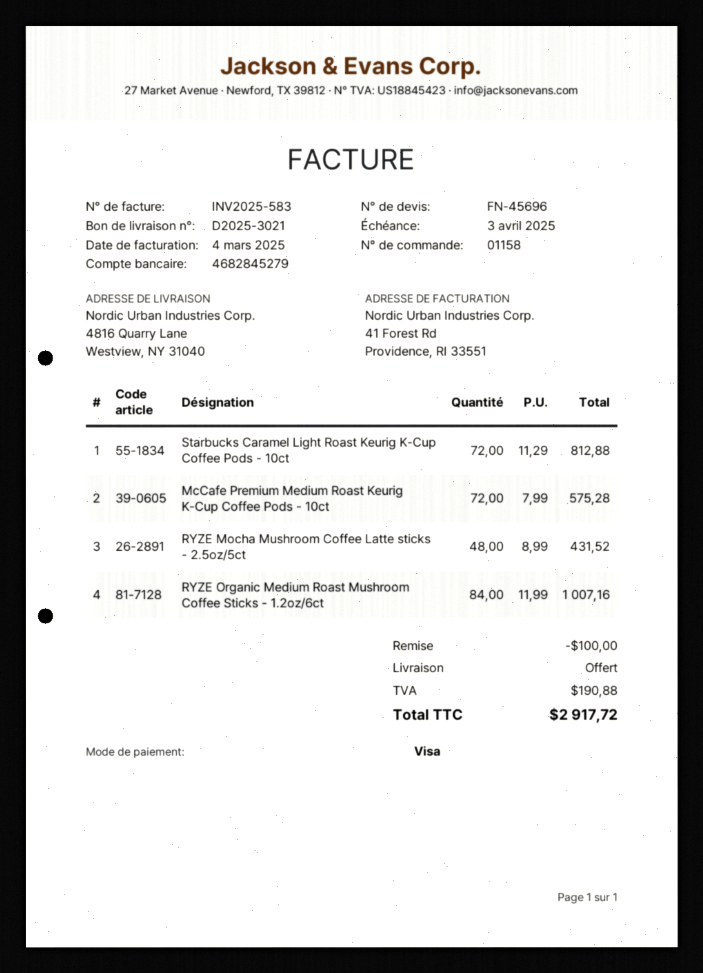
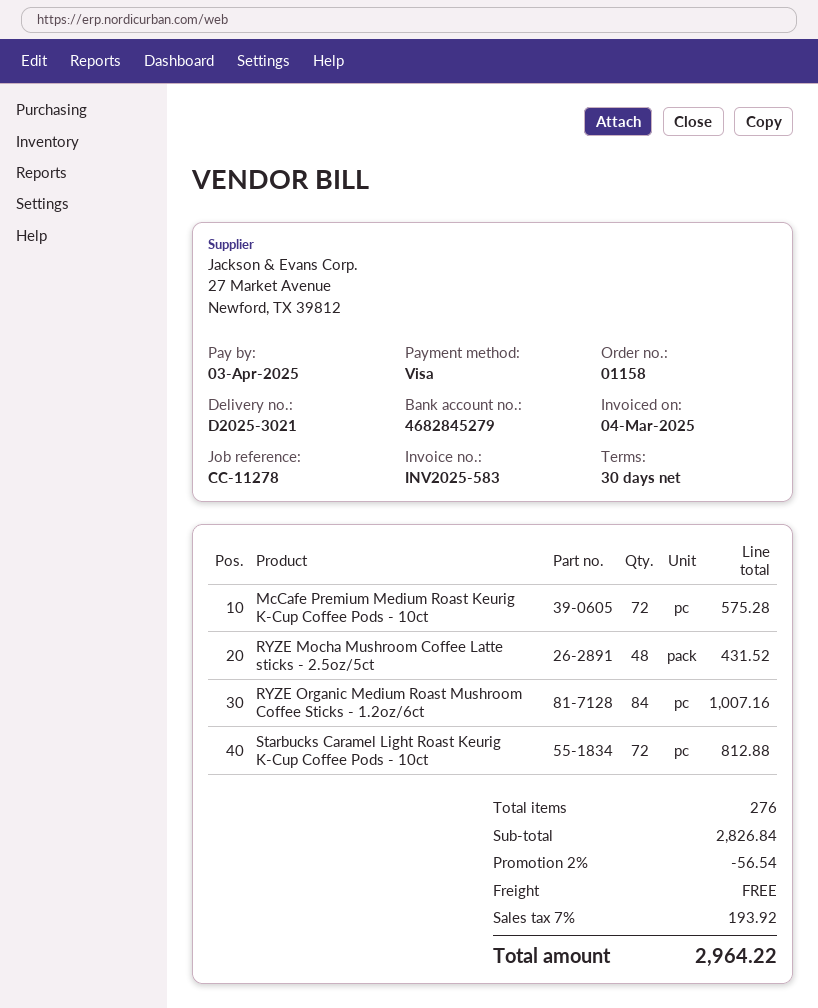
discount: 100.00 -> 56.54
tax: 190.88 -> 193.92
total: 2917.72 -> 2964.22

